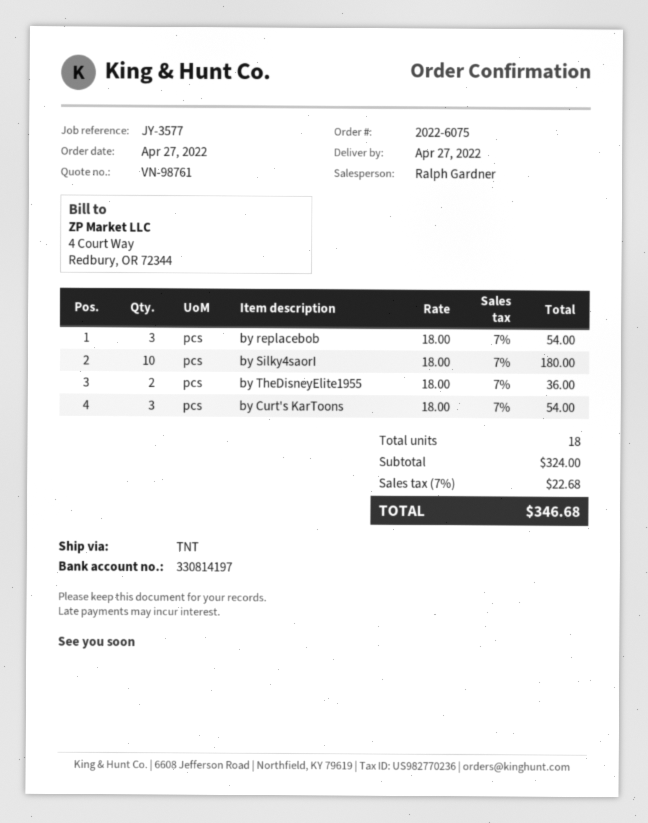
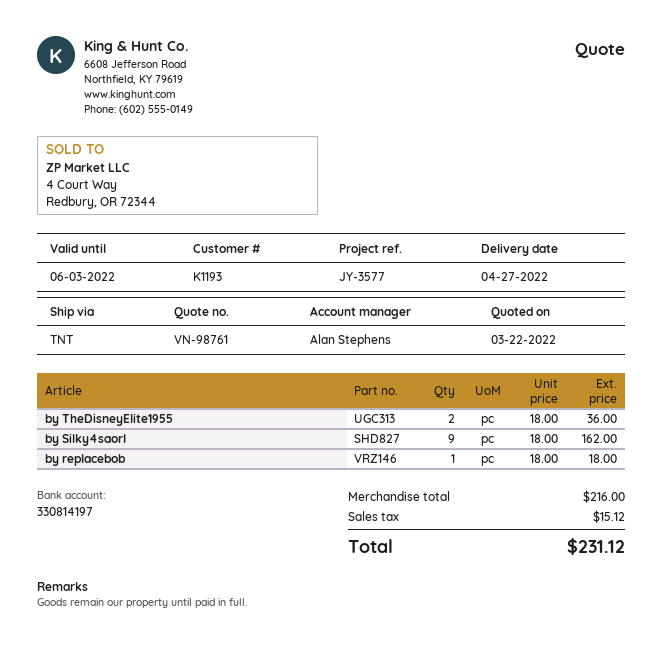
sales rep: Ralph Gardner -> Alan Stephens
by replacebob: 3 x 18.00 = 54.00 -> 1 x 18.00 = 18.00
by Silky4saorI: 10 x 18.00 = 180.00 -> 9 x 18.00 = 162.00
by Curt's KarToons: 3 x 18.00 = 54.00 -> none
subtotal: 324.00 -> 216.00
tax: 22.68 -> 15.12
total: 346.68 -> 231.12

